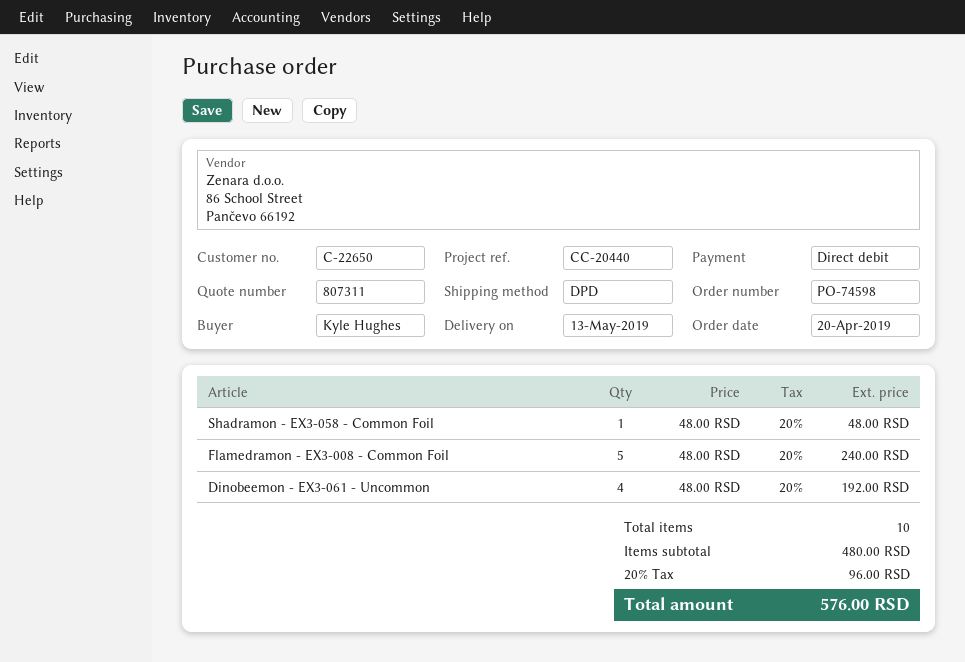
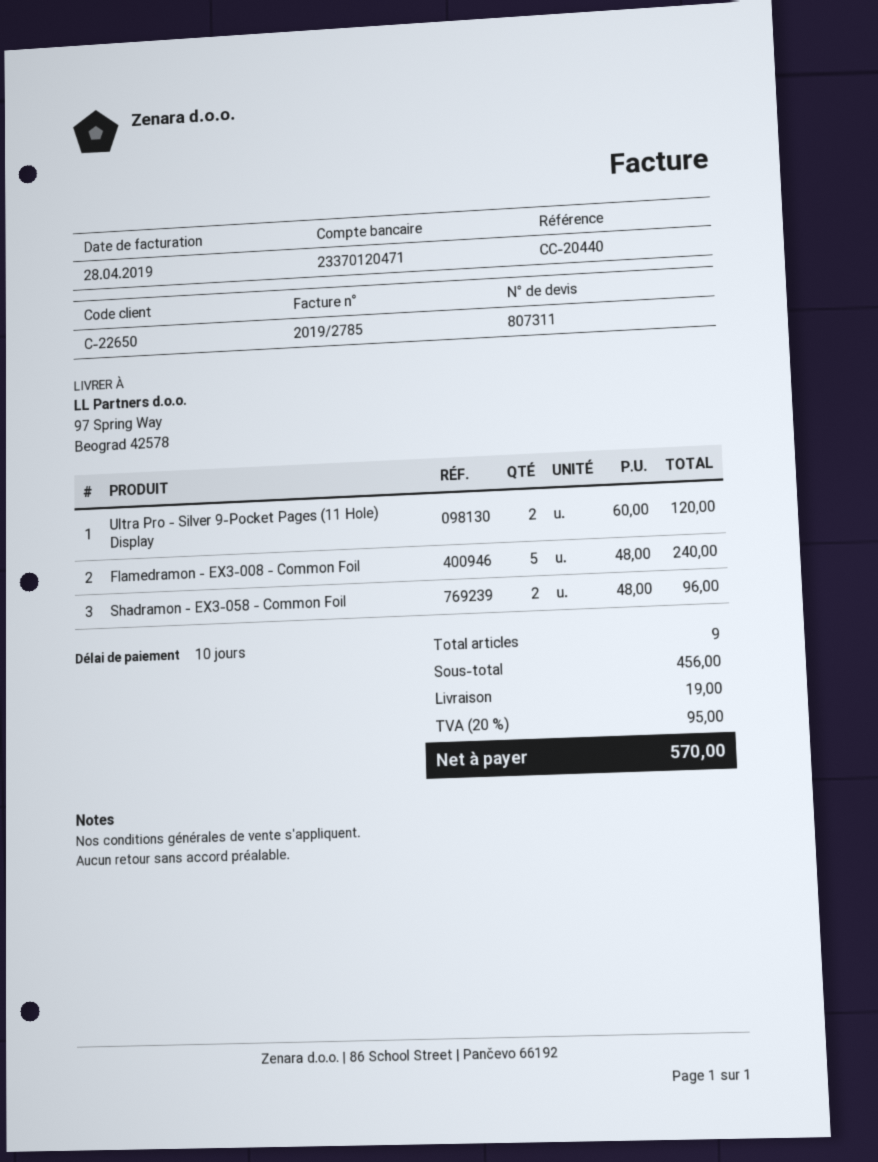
Shadramon - EX3-058 - Common Foil: 1 x 48.00 = 48.00 -> 2 x 48.00 = 96.00
Dinobeemon - EX3-061 - Uncommon: 4 x 48.00 = 192.00 -> none
Ultra Pro - Silver 9-Pocket Pages (11 Hole) Display: none -> 2 x 60.00 = 120.00
total quantity: 10 -> 9
subtotal: 480.00 -> 456.00
shipping: none -> 19.00
tax: 20% = 96.00 -> 20% = 95.00
total: 576.00 -> 570.00

